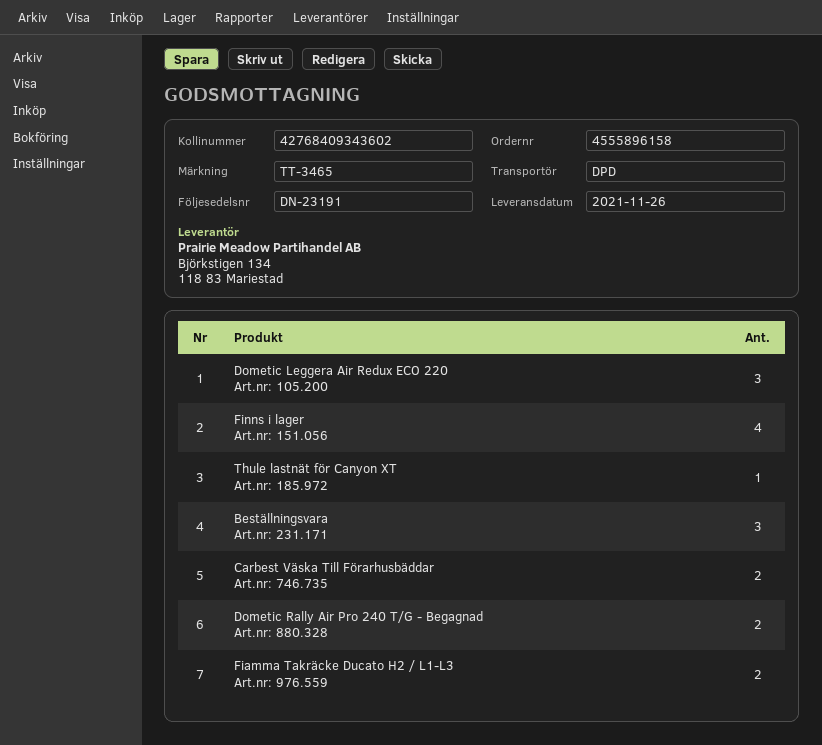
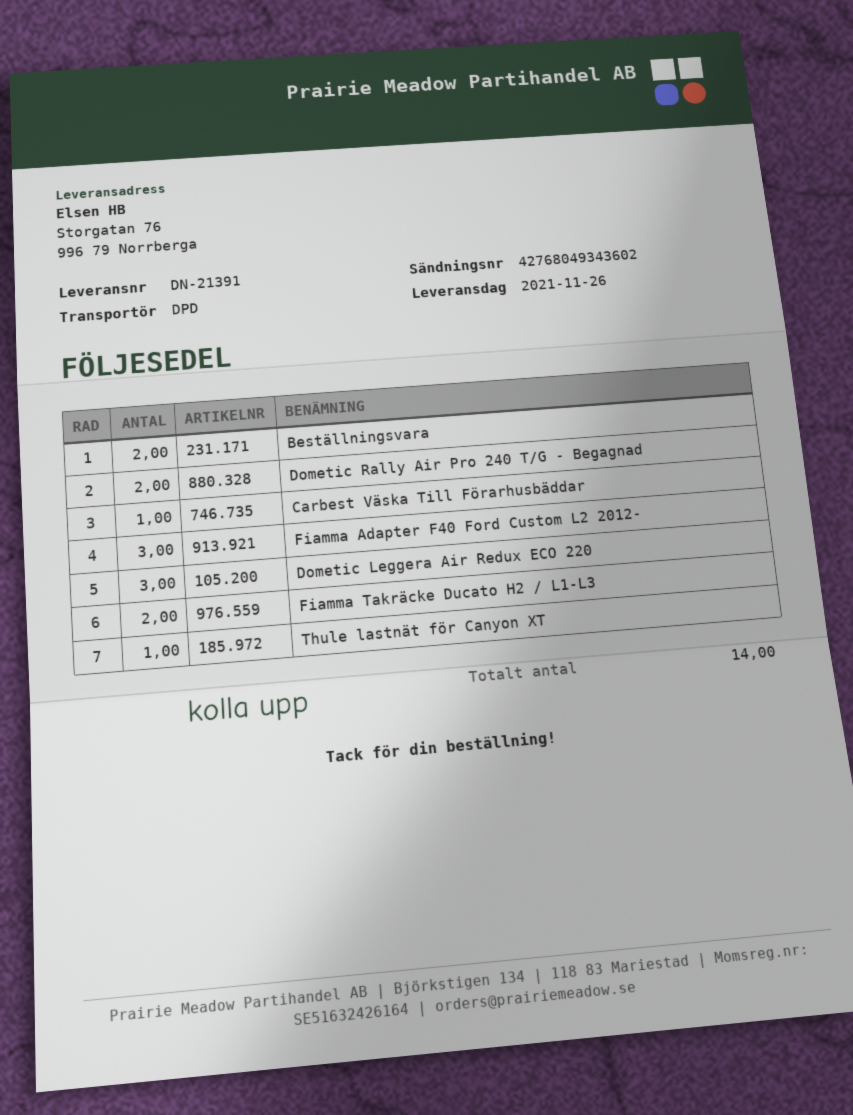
delivery note number: DN-23191 -> DN-21391
tracking number: 42768409343602 -> 42768049343602
Finns i lager: 4 -> none
Beställningsvara: 3 -> 2
Carbest Väska Till Förarhusbäddar: 2 -> 1
Fiamma Adapter F40 Ford Custom L2 2012-: none -> 3

